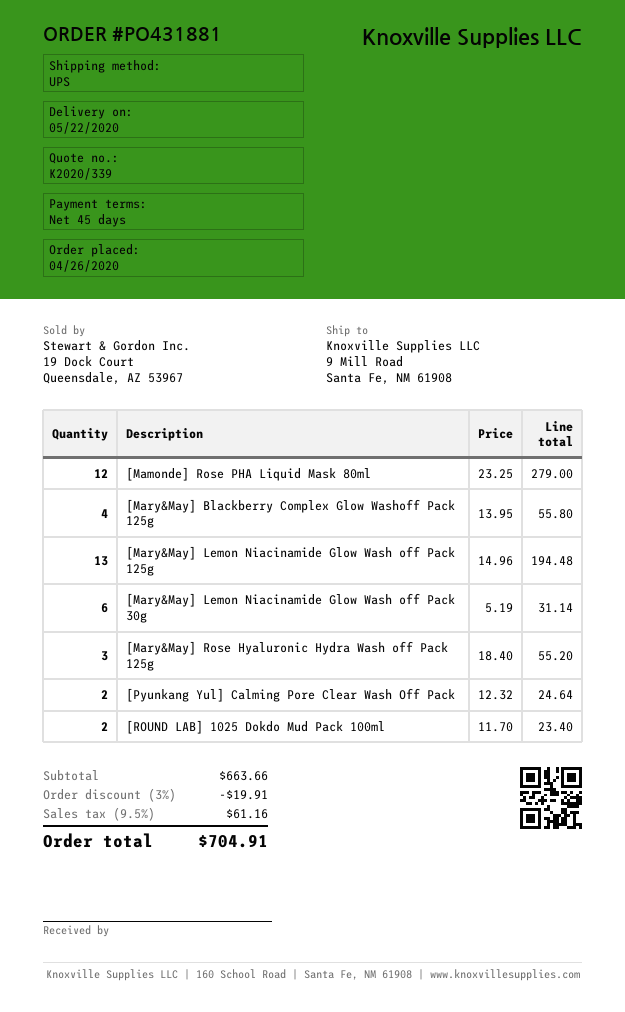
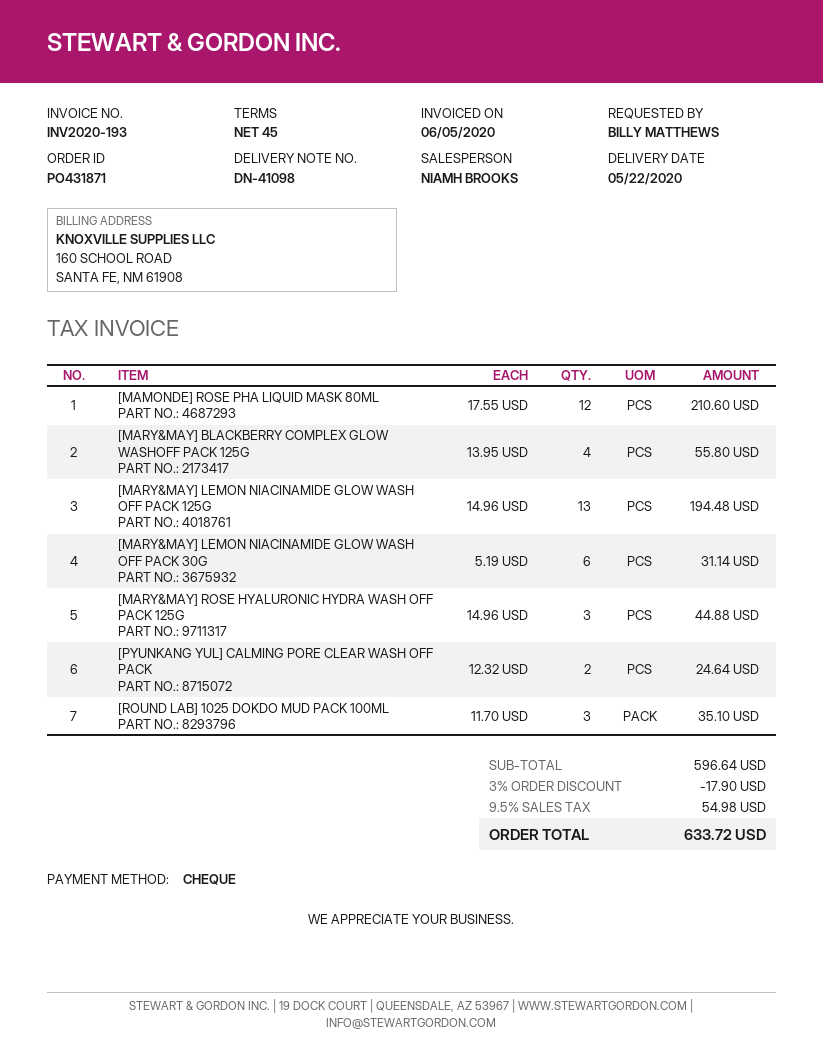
order number: PO431881 -> PO431871
[Mamonde] Rose PHA Liquid Mask 80ml: 12 x 23.25 = 279.00 -> 12 x 17.55 = 210.60
[Mary&May] Rose Hyaluronic Hydra Wash off Pack 125g: 3 x 18.40 = 55.20 -> 3 x 14.96 = 44.88
[ROUND LAB] 1025 Dokdo Mud Pack 100ml: 2 x 11.70 = 23.40 -> 3 x 11.70 = 35.10
subtotal: 663.66 -> 596.64
discount: 3% = 19.91 -> 3% = 17.90
tax: 9.5% = 61.16 -> 9.5% = 54.98
total: 704.91 -> 633.72

